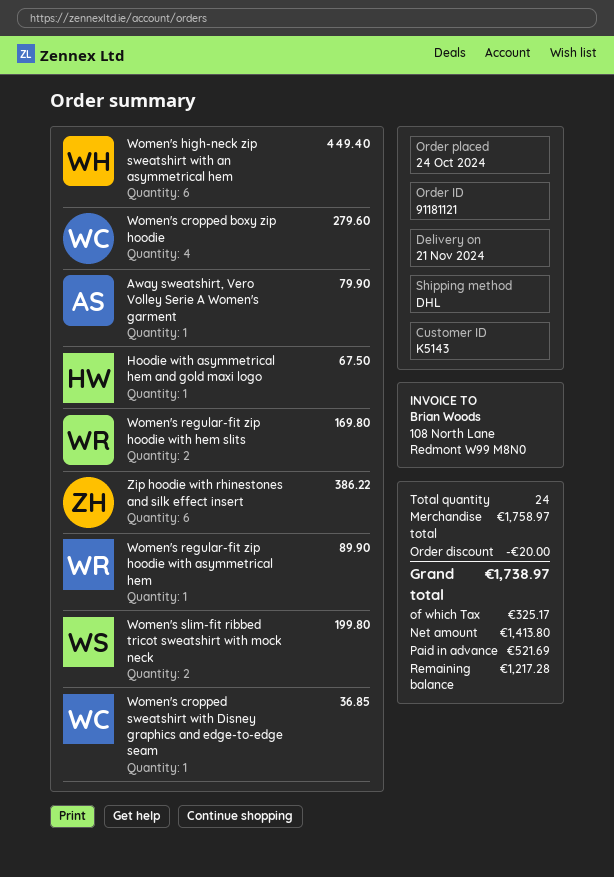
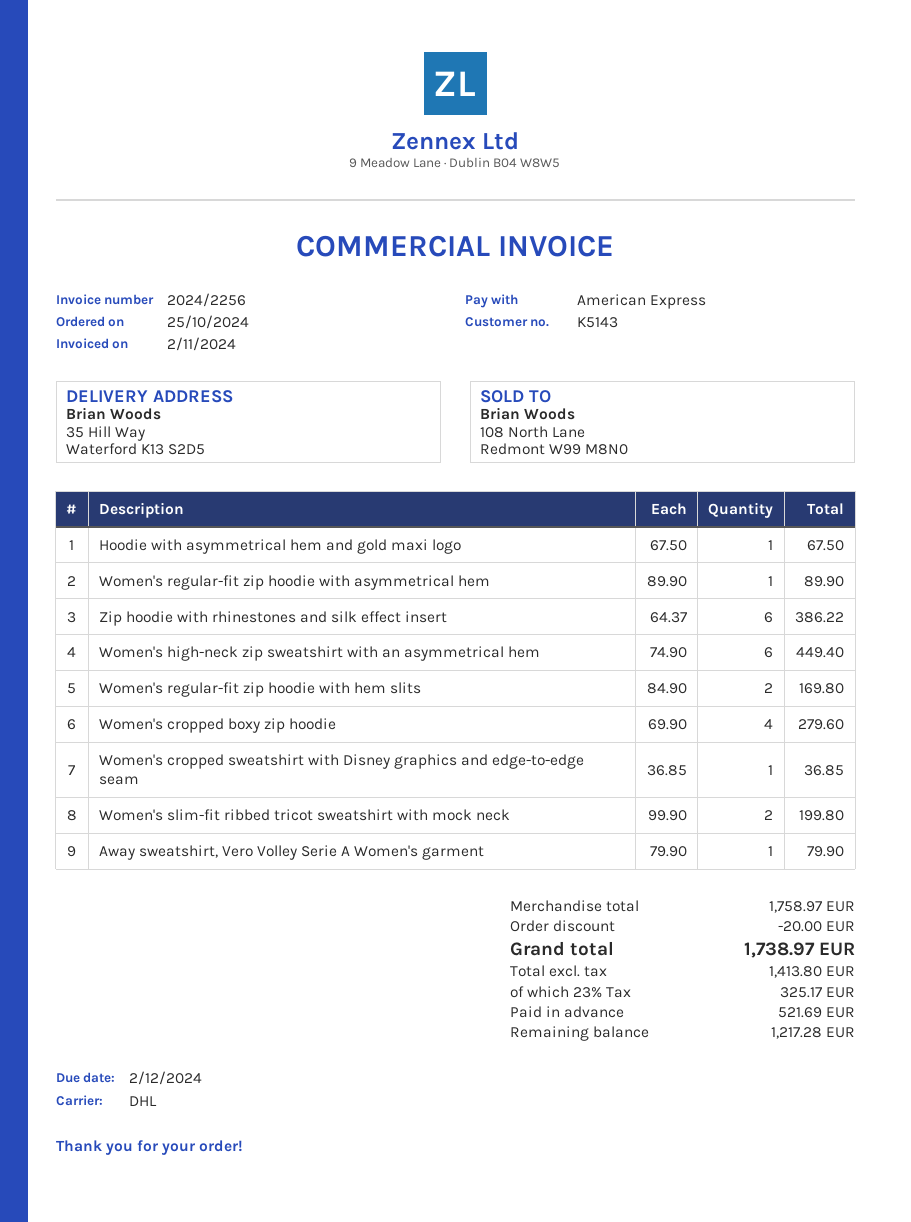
order date: 2024-10-24 -> 2024-10-25

